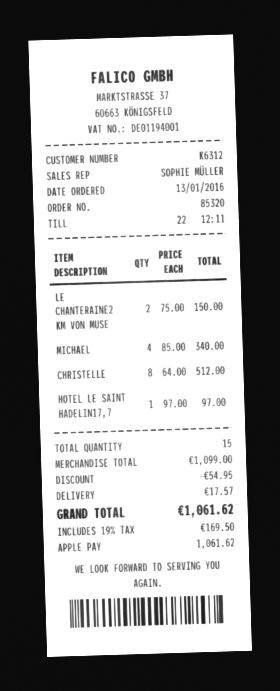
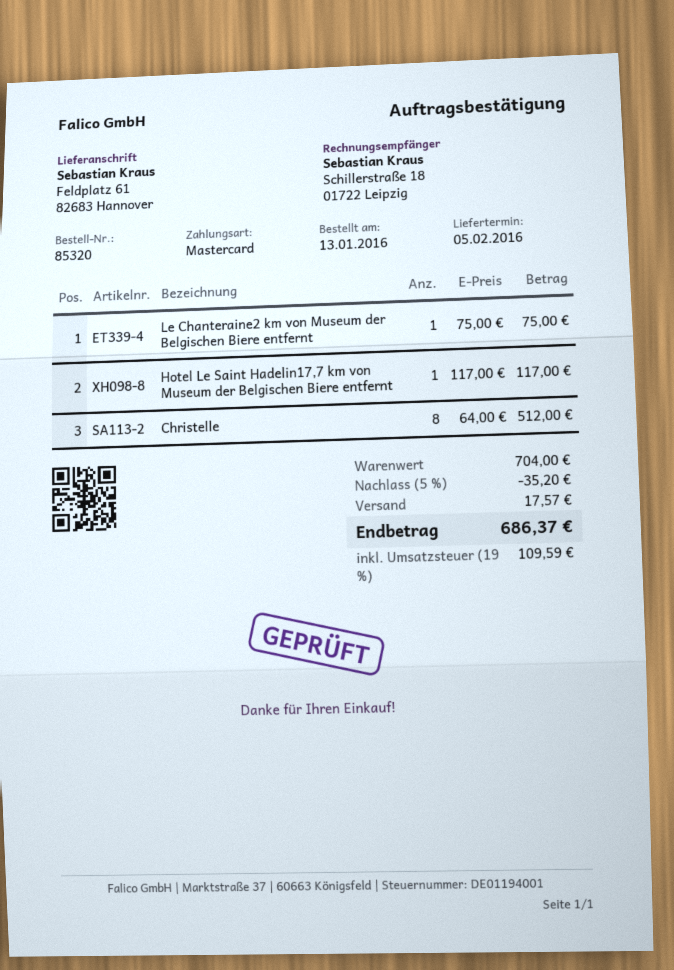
payment method: Apple Pay -> Mastercard
LE CHANTERAINE2 KM VON MUSE: 2 x 75.00 = 150.00 -> 1 x 75.00 = 75.00
MICHAEL: 4 x 85.00 = 340.00 -> none
HOTEL LE SAINT HADELIN17,7: 1 x 97.00 = 97.00 -> 1 x 117.00 = 117.00
subtotal: 1099.00 -> 704.00
discount: 54.95 -> 35.20
tax: 19% = 169.50 -> 19% = 109.59
total: 1061.62 -> 686.37

